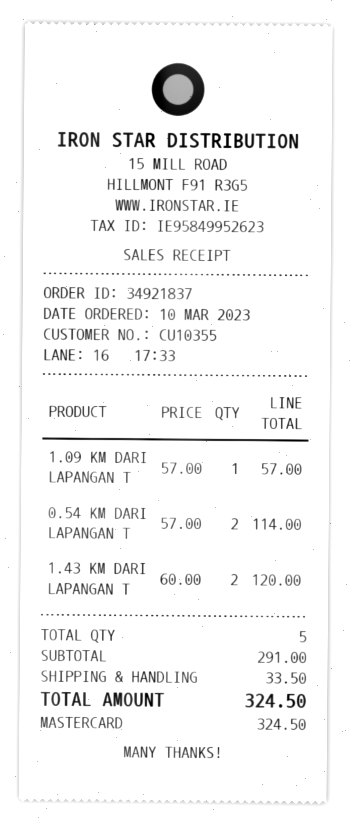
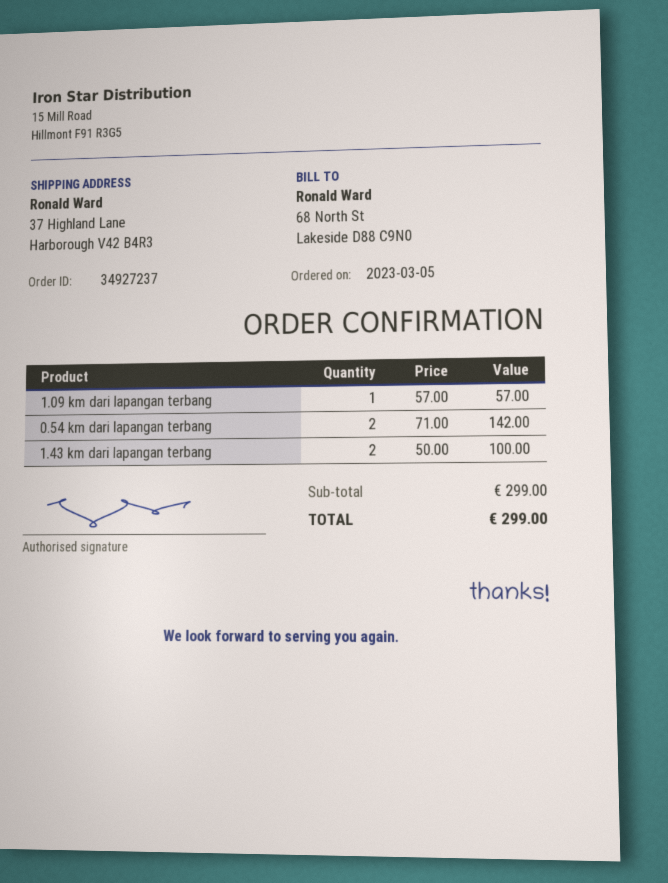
order number: 34921837 -> 34927237
order date: 2023-03-10 -> 2023-03-05
0.54 KM DARI LAPANGAN T: 2 x 57.00 = 114.00 -> 2 x 71.00 = 142.00
1.43 KM DARI LAPANGAN T: 2 x 60.00 = 120.00 -> 2 x 50.00 = 100.00
subtotal: 291.00 -> 299.00
shipping: 33.50 -> none
total: 324.50 -> 299.00

